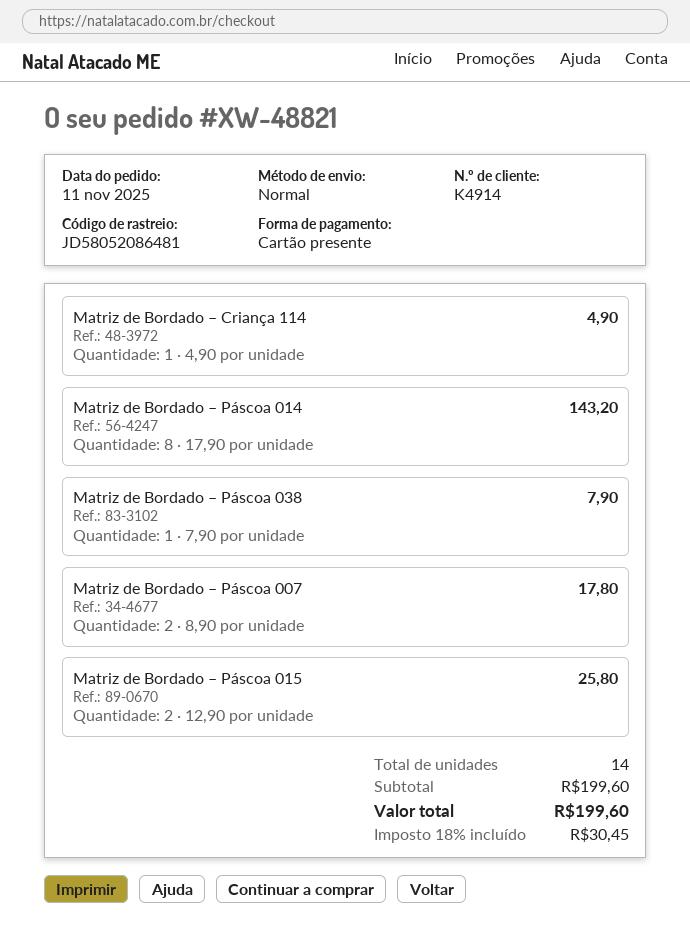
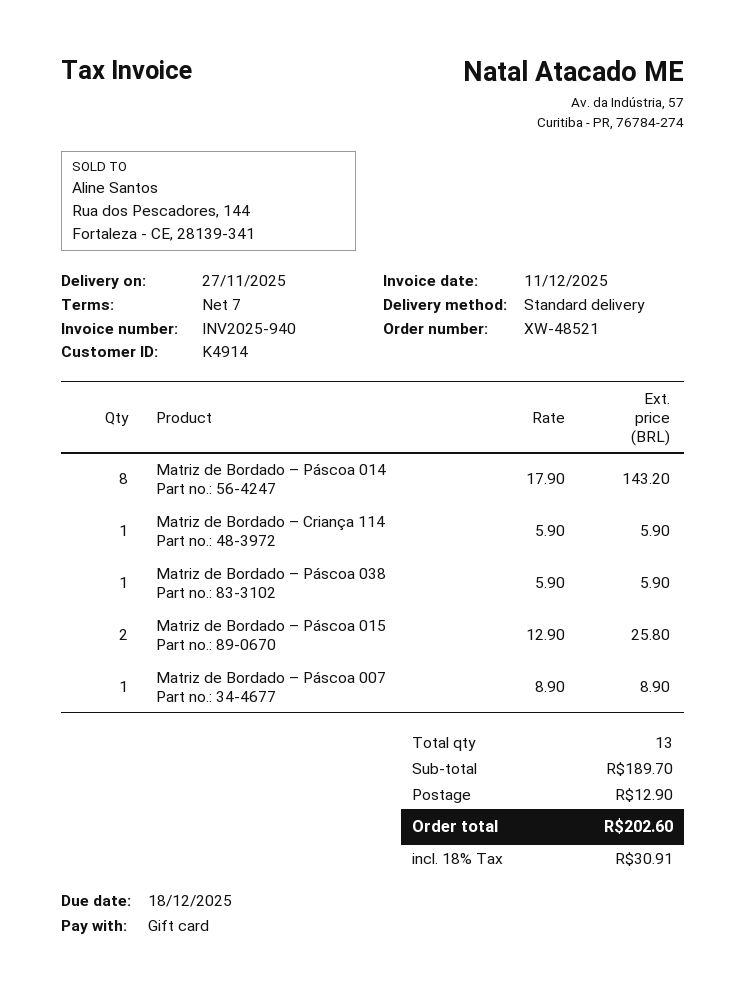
order number: XW-48821 -> XW-48521
Matriz de Bordado – Criança 114: 1 x 4.90 = 4.90 -> 1 x 5.90 = 5.90
Matriz de Bordado – Páscoa 038: 1 x 7.90 = 7.90 -> 1 x 5.90 = 5.90
Matriz de Bordado – Páscoa 007: 2 x 8.90 = 17.80 -> 1 x 8.90 = 8.90
total quantity: 14 -> 13
subtotal: 199.60 -> 189.70
shipping: none -> 12.90
tax: 18% = 30.45 -> 18% = 30.91
total: 199.60 -> 202.60

